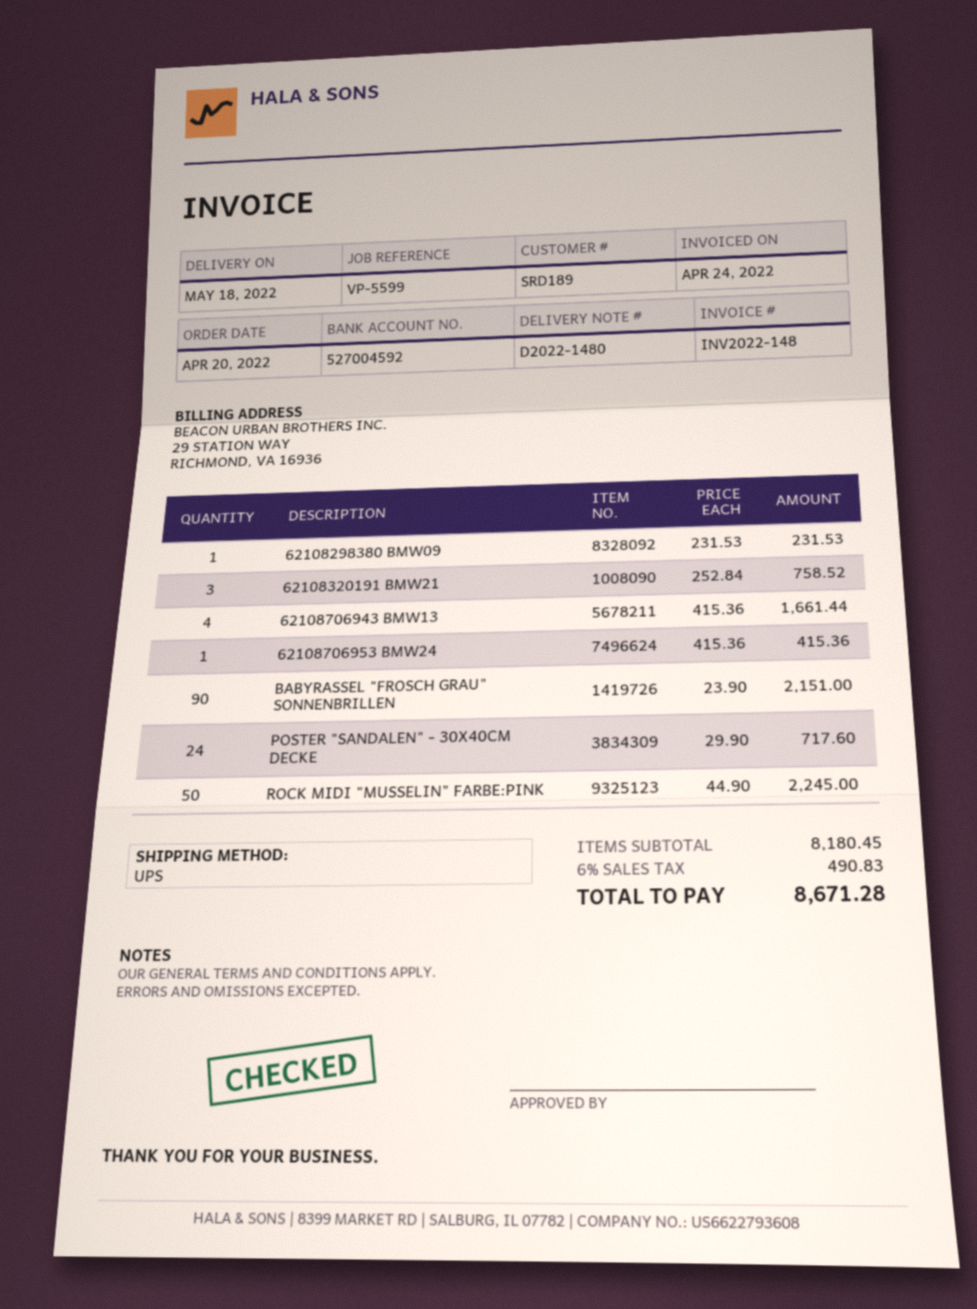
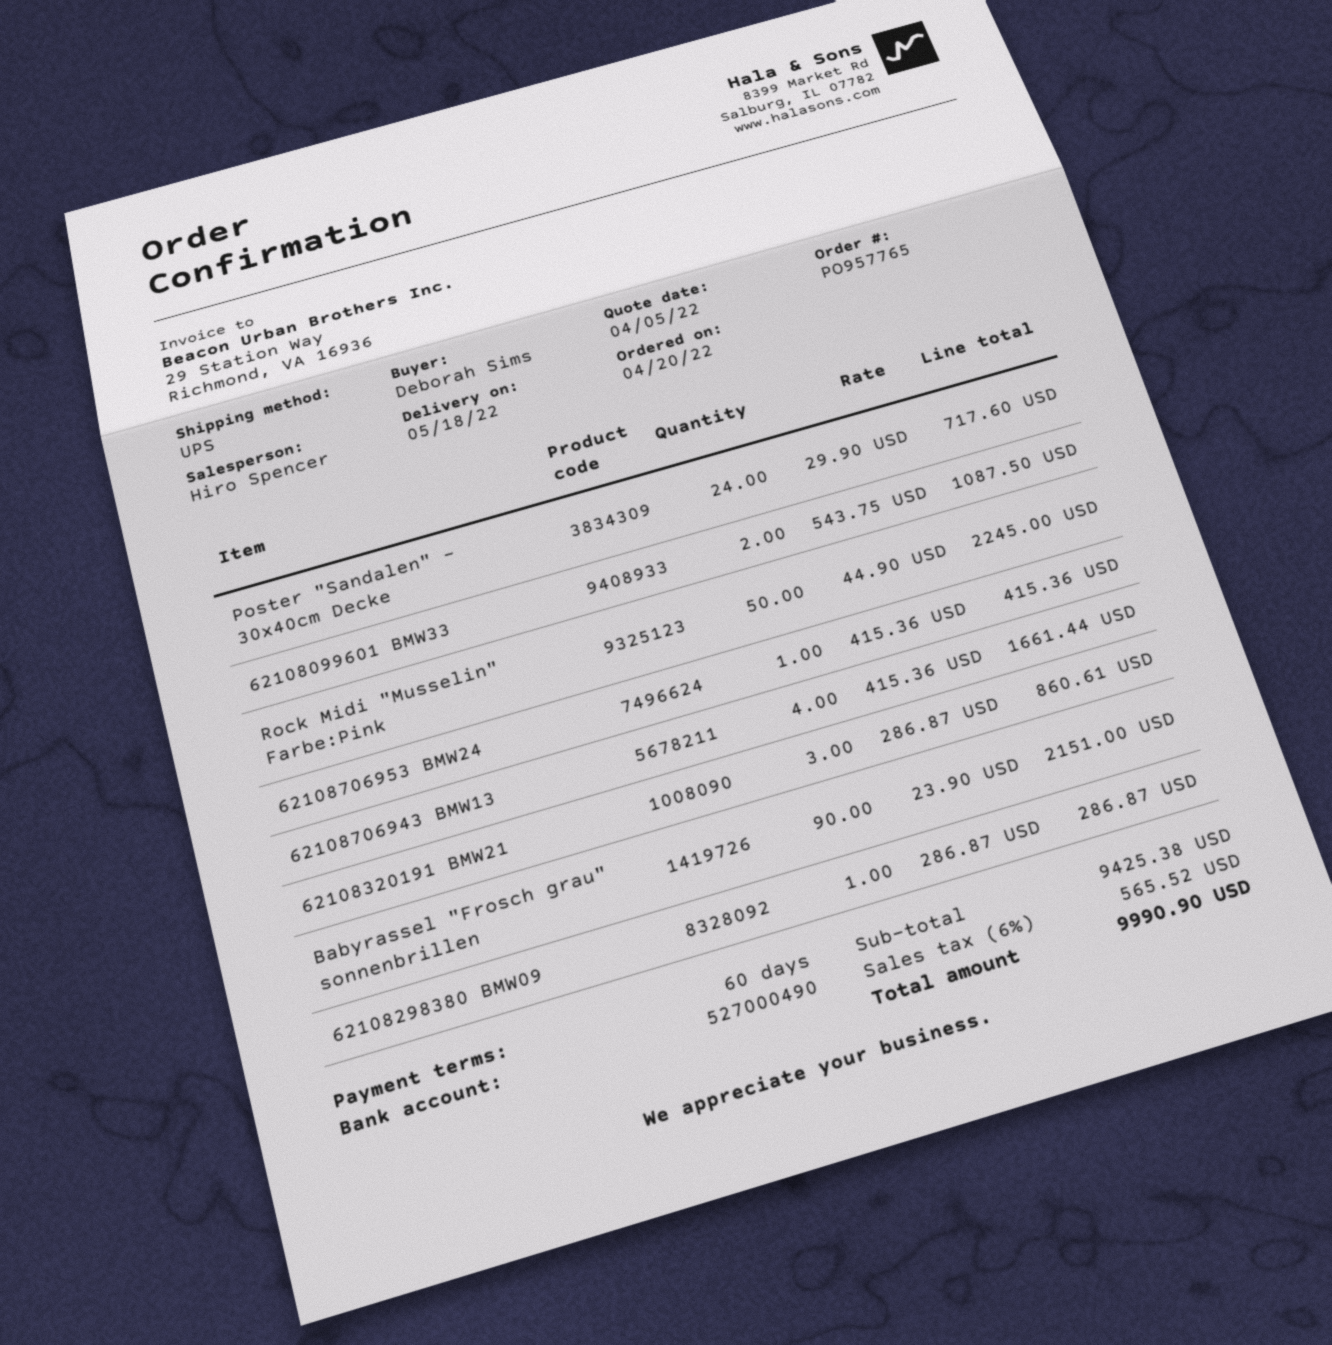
bank account: 527004592 -> 527000490
62108298380 BMW09: 1 x 231.53 = 231.53 -> 1 x 286.87 = 286.87
62108320191 BMW21: 3 x 252.84 = 758.52 -> 3 x 286.87 = 860.61
62108099601 BMW33: none -> 2 x 543.75 = 1087.50
subtotal: 8180.45 -> 9425.38
tax: 6% = 490.83 -> 6% = 565.52
total: 8671.28 -> 9990.90

